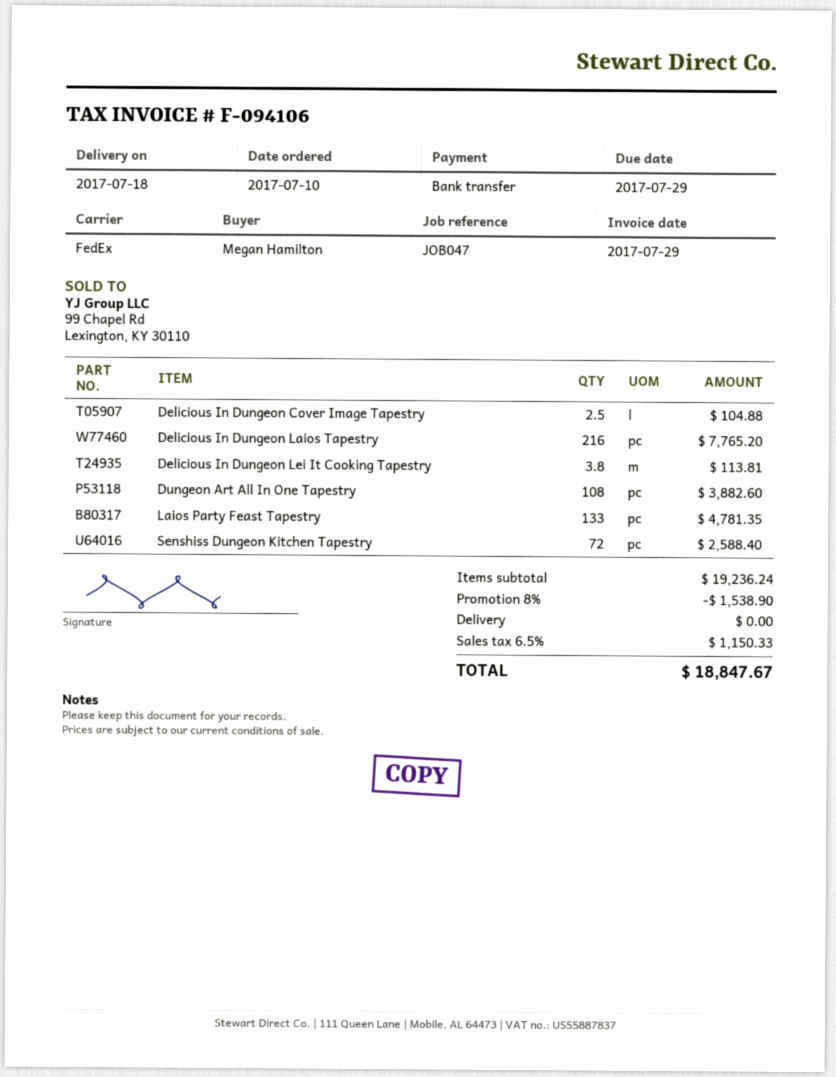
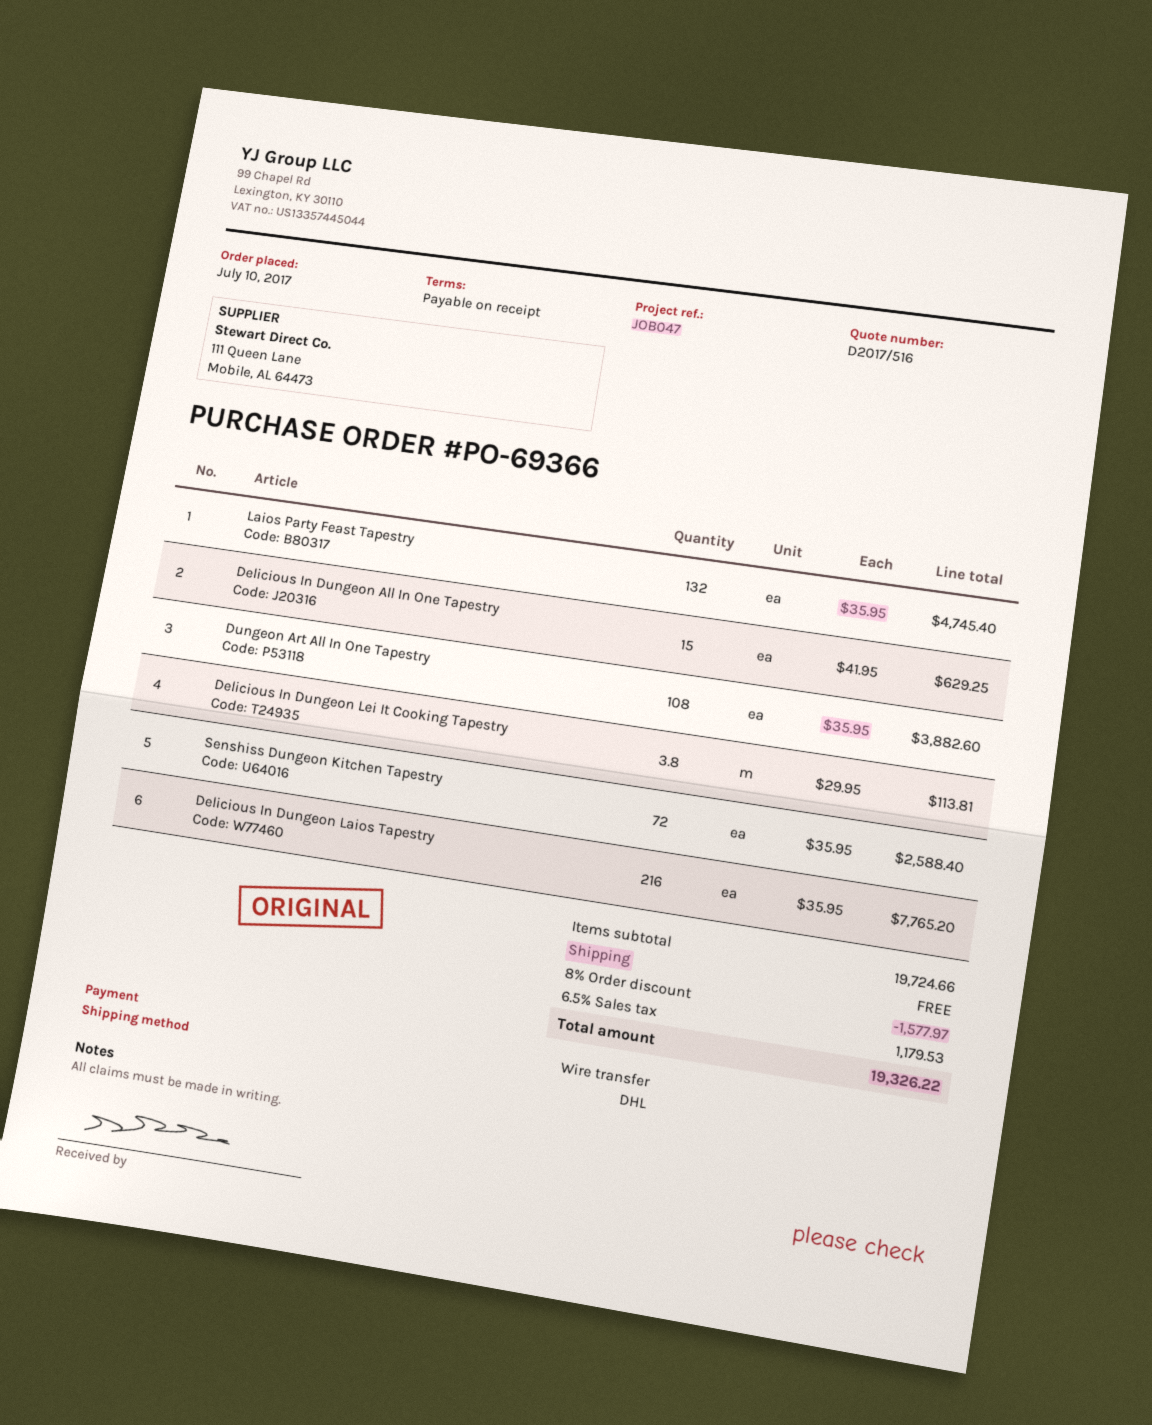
shipping method: FedEx -> DHL
Delicious In Dungeon Cover Image Tapestry: 2.5 for 104.88 -> none
Laios Party Feast Tapestry: 133 for 4781.35 -> 132 for 4745.40
Delicious In Dungeon All In One Tapestry: none -> 15 for 629.25
subtotal: 19236.24 -> 19724.66
discount: 8% = 1538.90 -> 8% = 1577.97
tax: 6.5% = 1150.33 -> 6.5% = 1179.53
total: 18847.67 -> 19326.22

